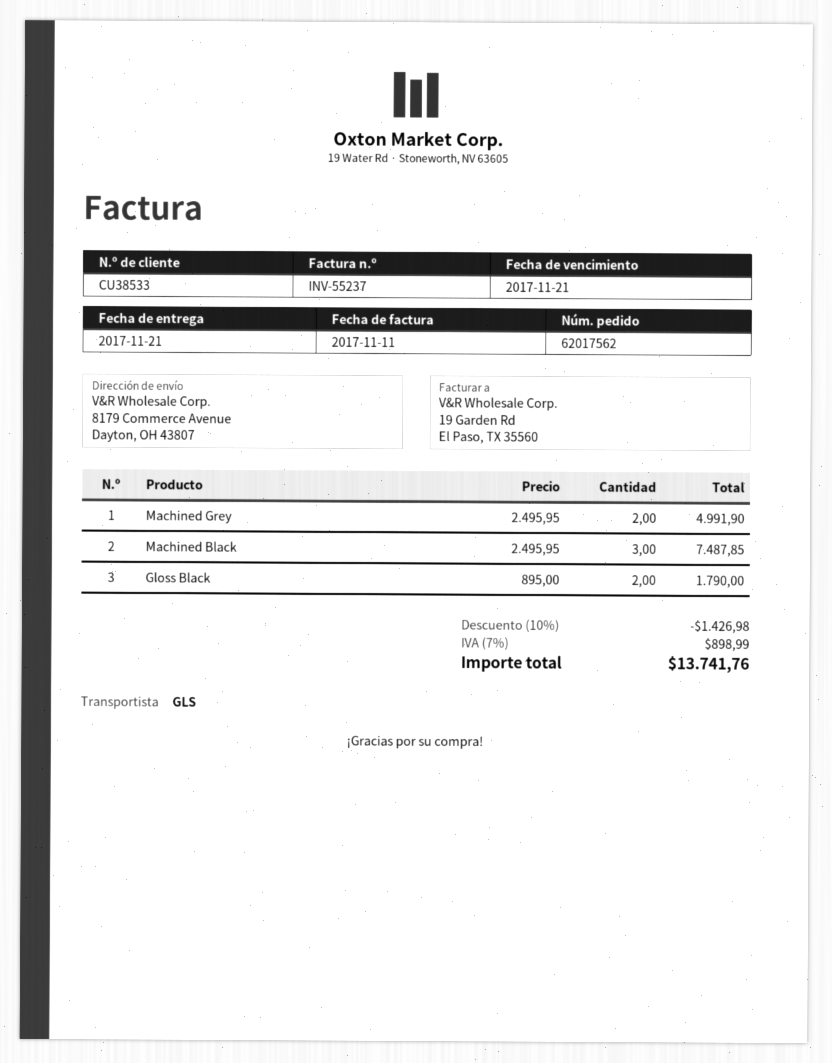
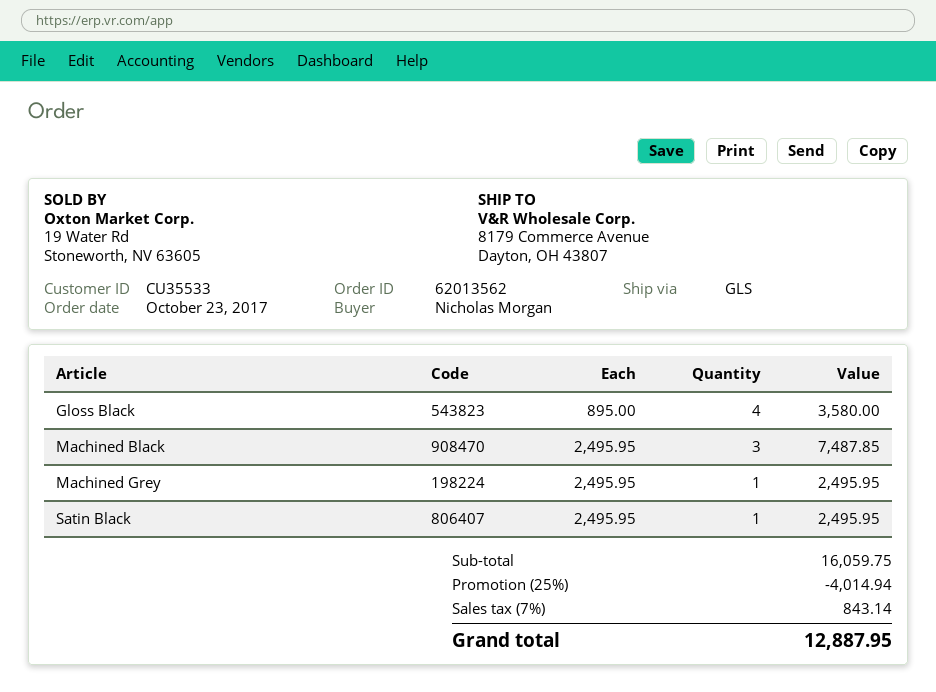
order number: 62017562 -> 62013562
customer number: CU38533 -> CU35533
Machined Grey: 2 x 2495.95 = 4991.90 -> 1 x 2495.95 = 2495.95
Gloss Black: 2 x 895.00 = 1790.00 -> 4 x 895.00 = 3580.00
Satin Black: none -> 1 x 2495.95 = 2495.95
discount: 10% = 1426.98 -> 25% = 4014.94
tax: 7% = 898.99 -> 7% = 843.14
total: 13741.76 -> 12887.95

